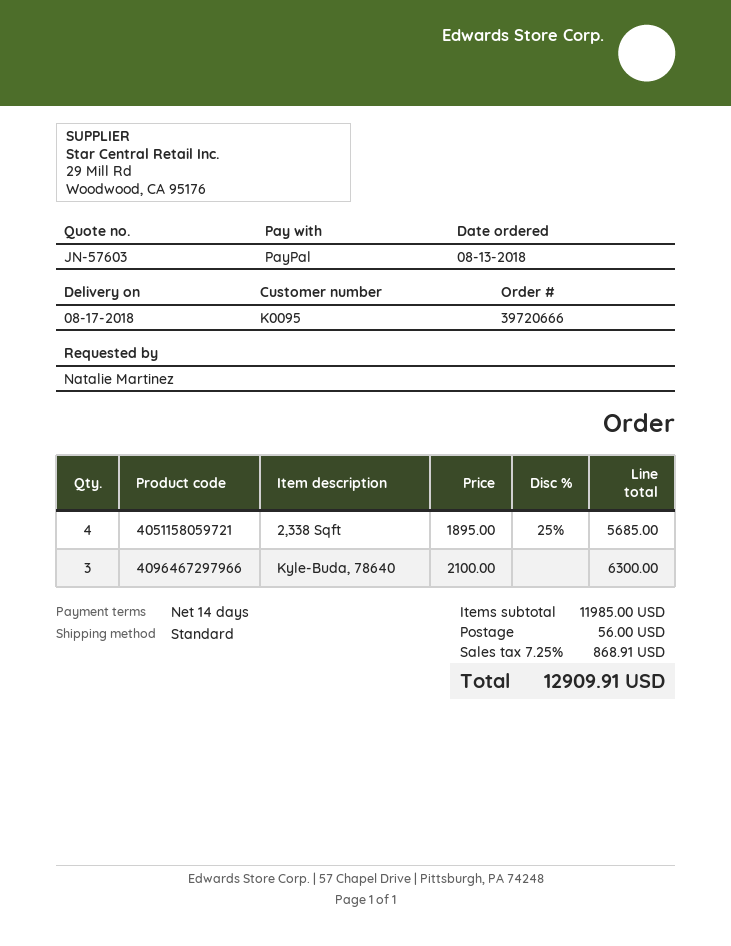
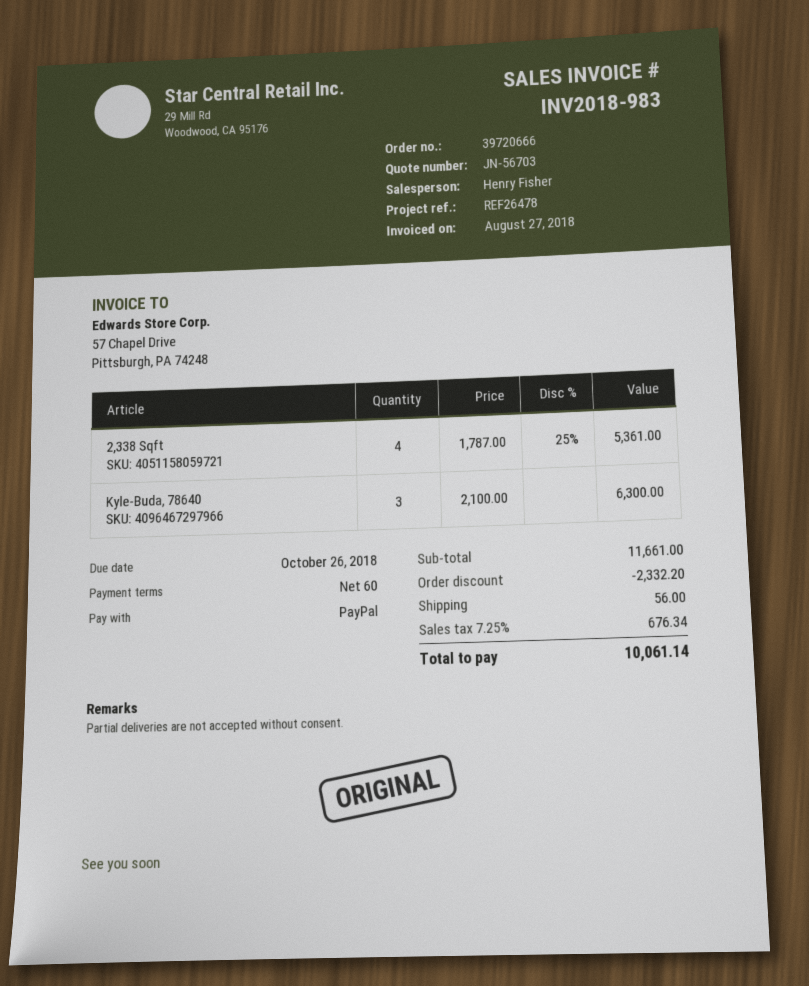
quote number: JN-57603 -> JN-56703
payment terms: 14 days -> 60 days
2,338 Sqft: 4 x 1895.00 - 25% = 5685.00 -> 4 x 1787.00 - 25% = 5361.00
subtotal: 11985.00 -> 11661.00
discount: none -> 2332.20
tax: 7.25% = 868.91 -> 7.25% = 676.34
total: 12909.91 -> 10061.14

